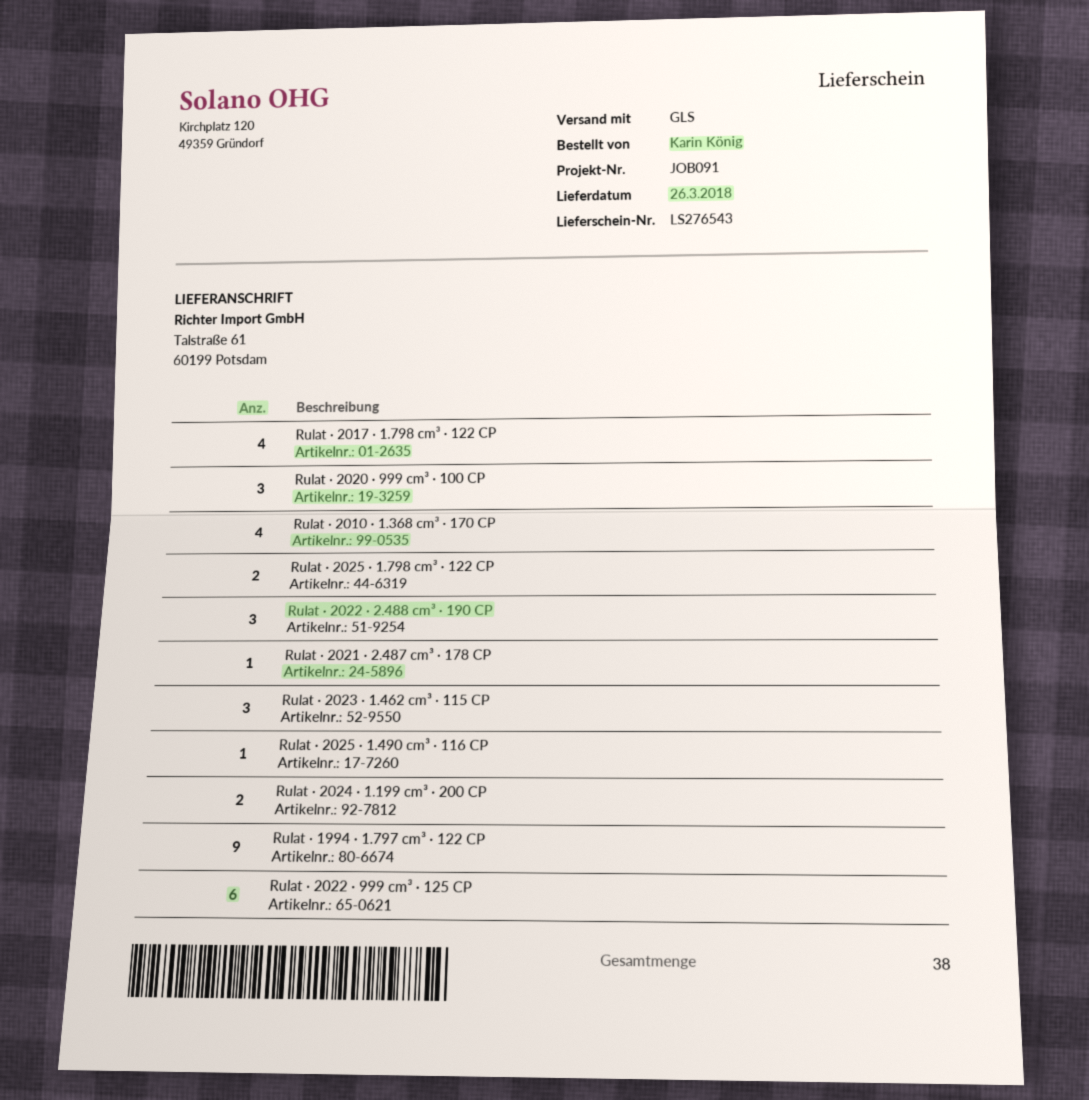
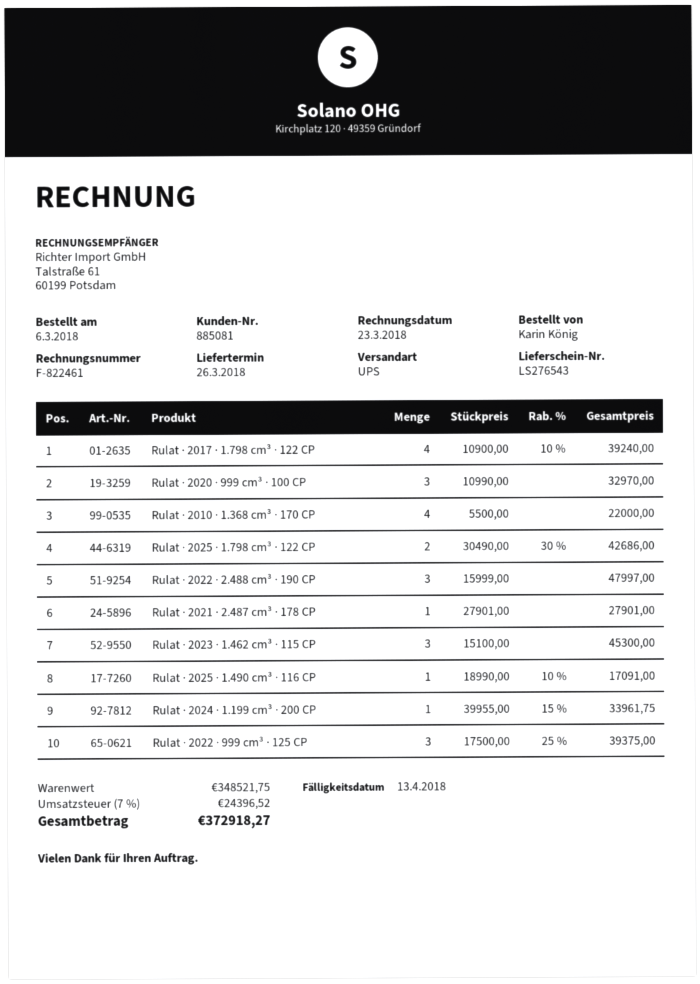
shipping method: GLS -> UPS
Rulat · 2024 · 1.199 cm³ · 200 CP: 2 -> 1
Rulat · 1994 · 1.797 cm³ · 122 CP: 9 -> none
Rulat · 2022 · 999 cm³ · 125 CP: 6 -> 3

